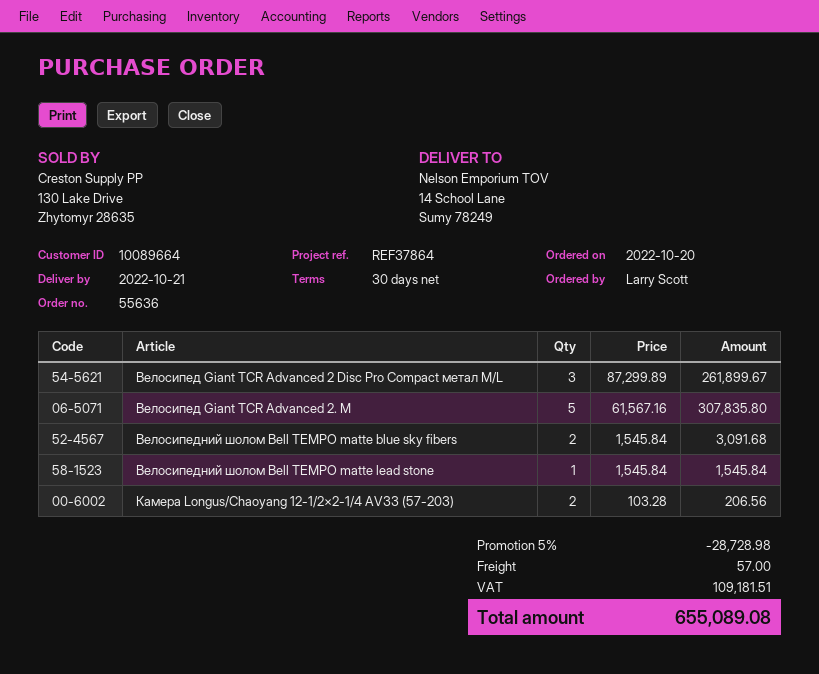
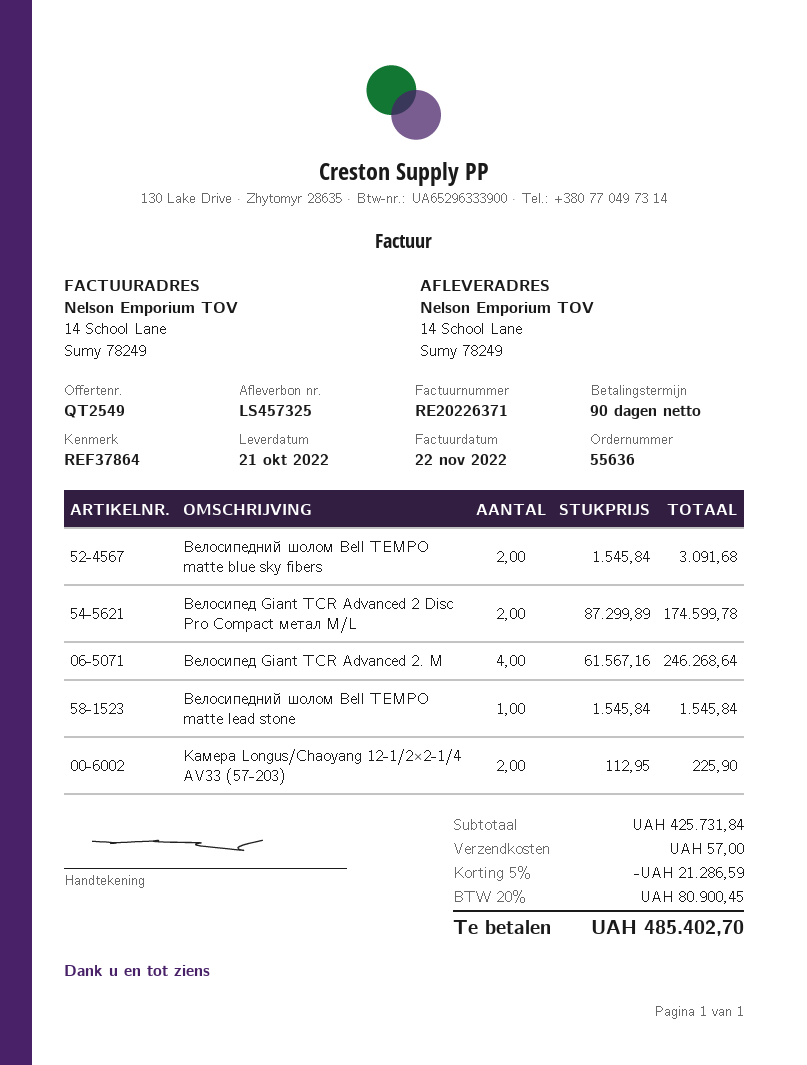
payment terms: 30 days -> 90 days
Велосипед Giant TCR Advanced 2 Disc Pro Compact метал M/L: 3 x 87299.89 = 261899.67 -> 2 x 87299.89 = 174599.78
Велосипед Giant TCR Advanced 2. M: 5 x 61567.16 = 307835.80 -> 4 x 61567.16 = 246268.64
Камера Longus/Chaoyang 12-1/2×2-1/4 AV33 (57-203): 2 x 103.28 = 206.56 -> 2 x 112.95 = 225.90
discount: 5% = 28728.98 -> 5% = 21286.59
tax: 109181.51 -> 80900.45
total: 655089.08 -> 485402.70

